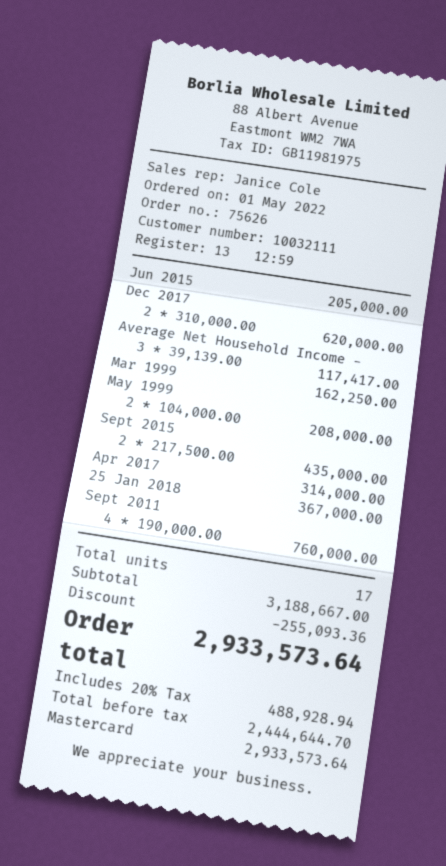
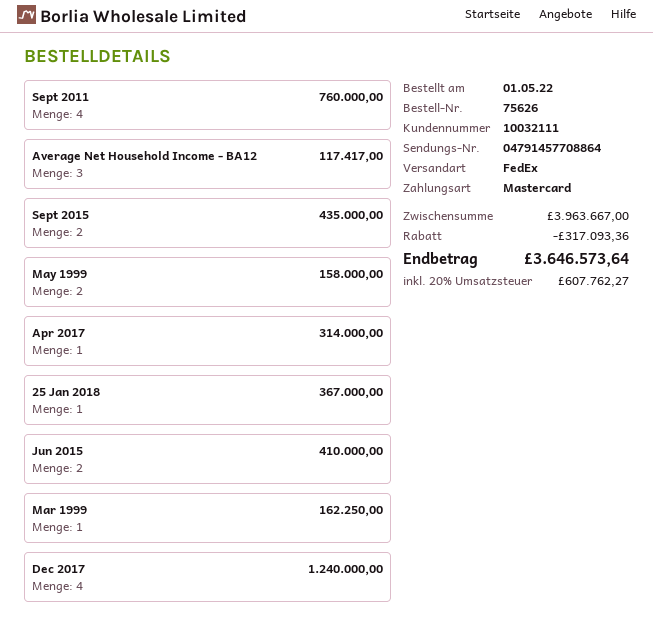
Jun 2015: 1 for 205000.00 -> 2 for 410000.00
Dec 2017: 2 for 620000.00 -> 4 for 1240000.00
May 1999: 2 for 208000.00 -> 2 for 158000.00
subtotal: 3188667.00 -> 3963667.00
discount: 255093.36 -> 317093.36
tax: 20% = 488928.94 -> 20% = 607762.27
total: 2933573.64 -> 3646573.64

